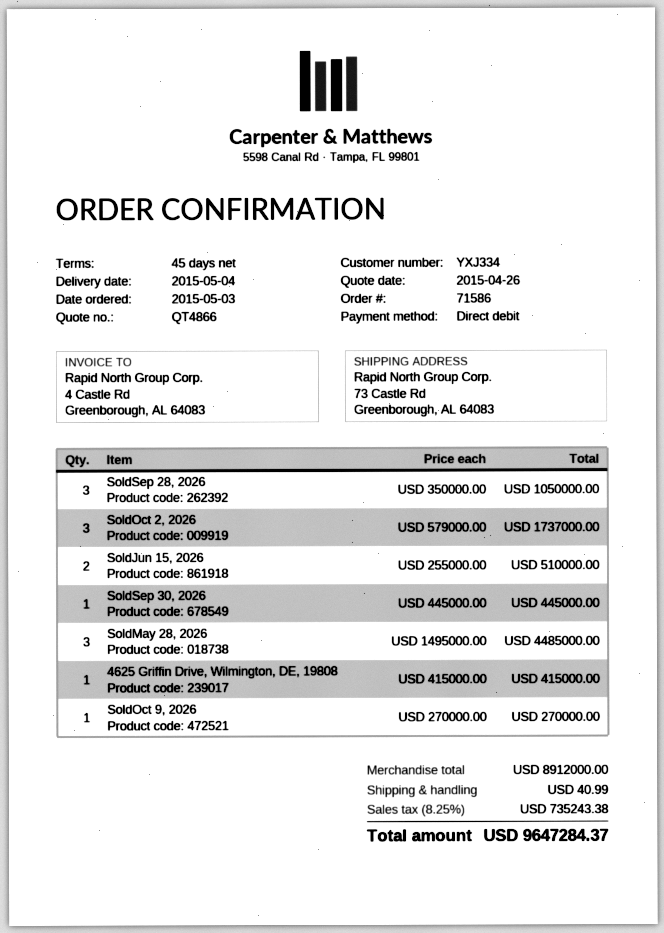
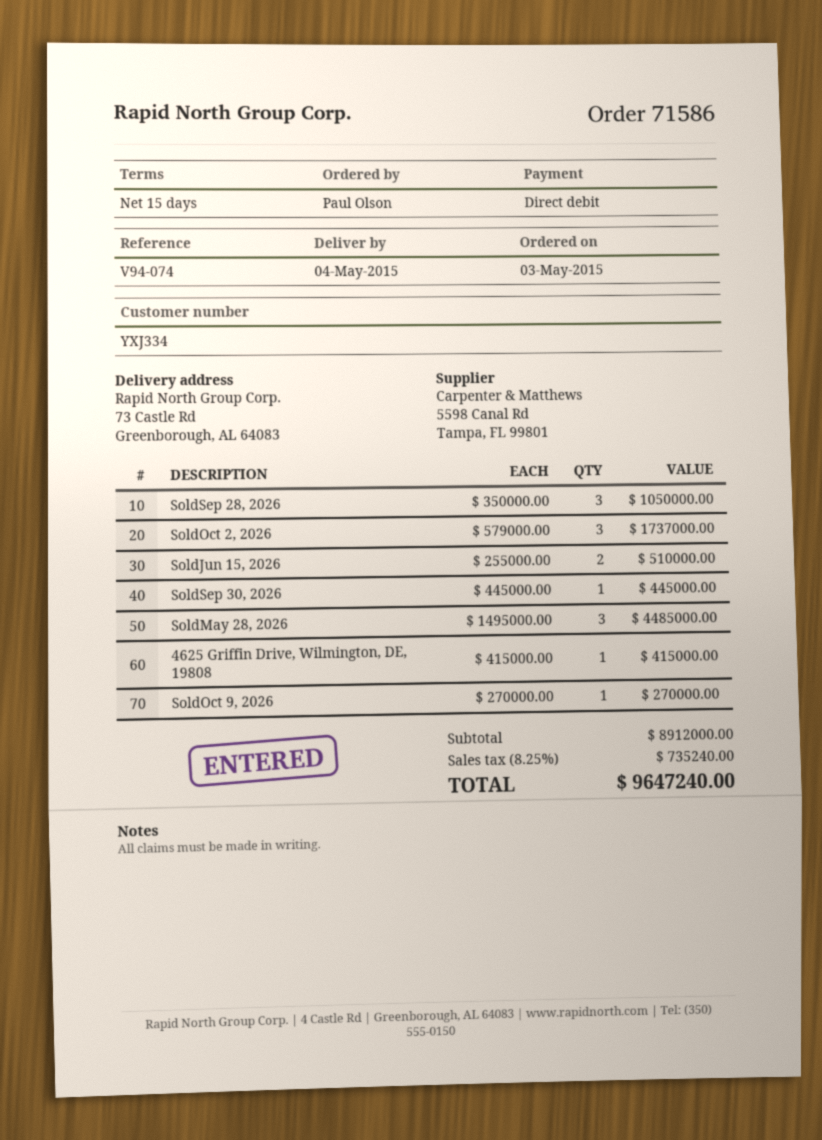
payment terms: 45 days -> 15 days
shipping: 40.99 -> none
tax: 8.25% = 735243.38 -> 8.25% = 735240.00
total: 9647284.37 -> 9647240.00

